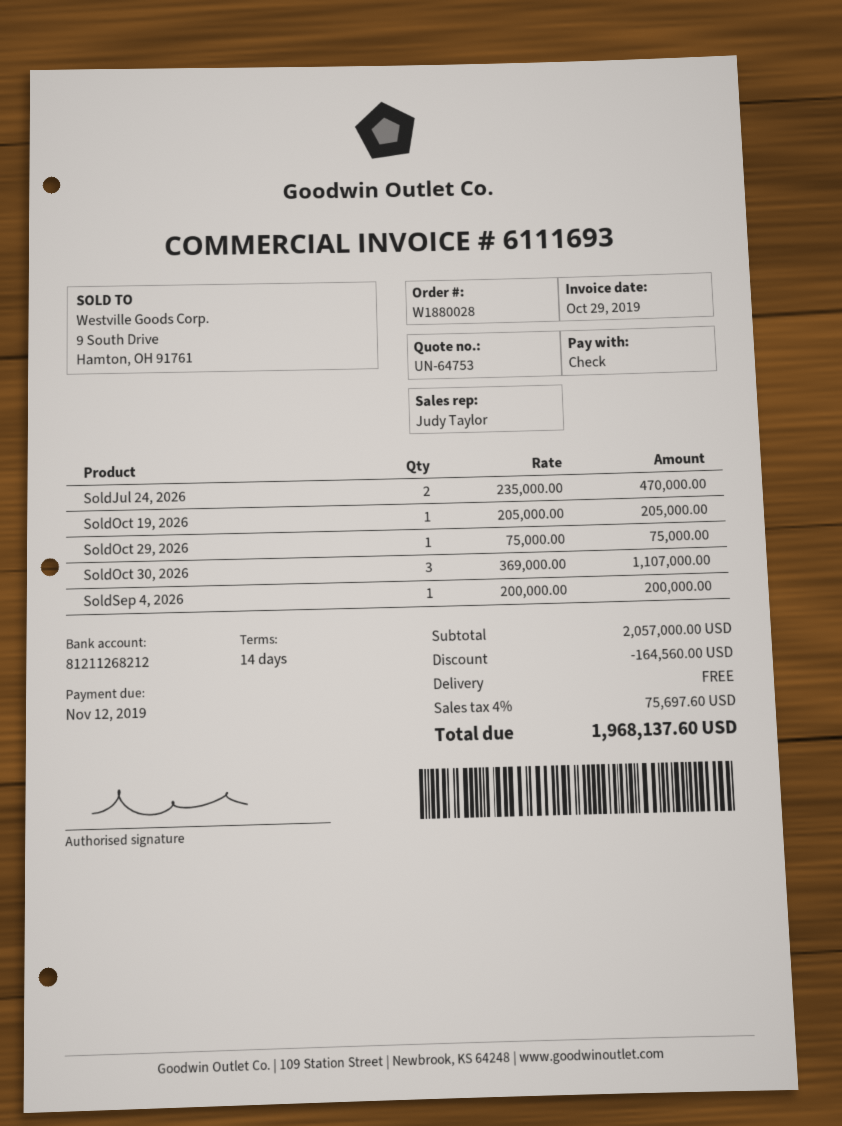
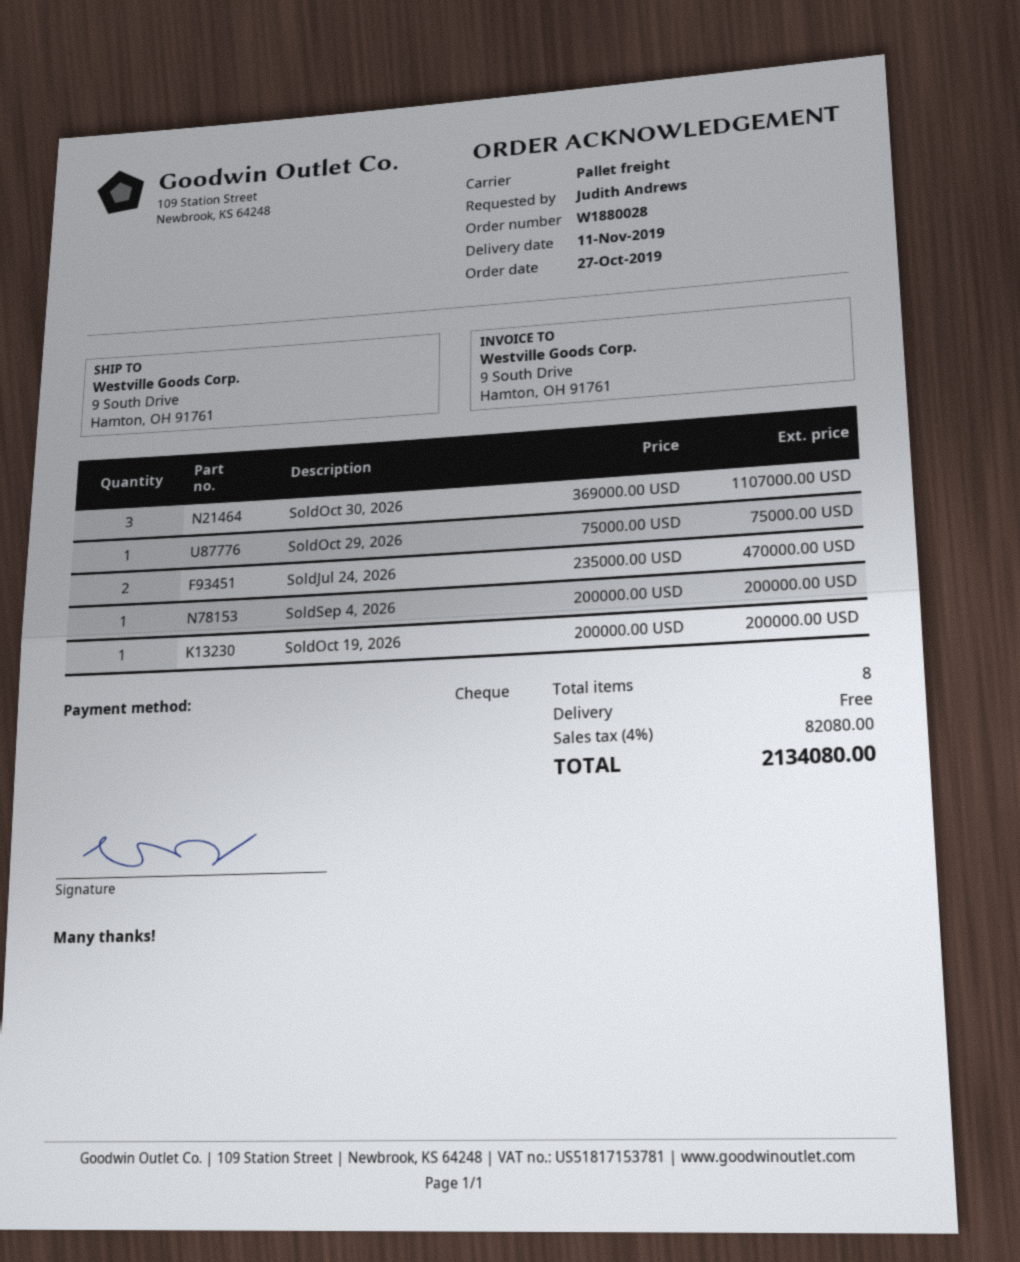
SoldOct 19, 2026: 1 x 205000.00 = 205000.00 -> 1 x 200000.00 = 200000.00
discount: 164560.00 -> none
tax: 4% = 75697.60 -> 4% = 82080.00
total: 1968137.60 -> 2134080.00

